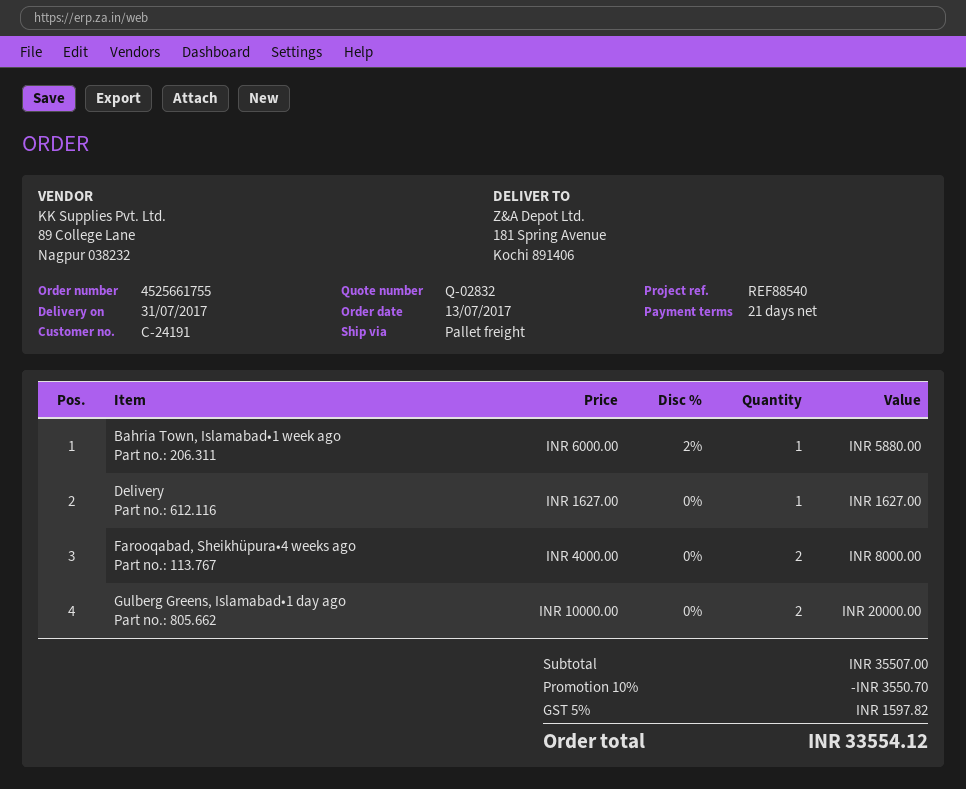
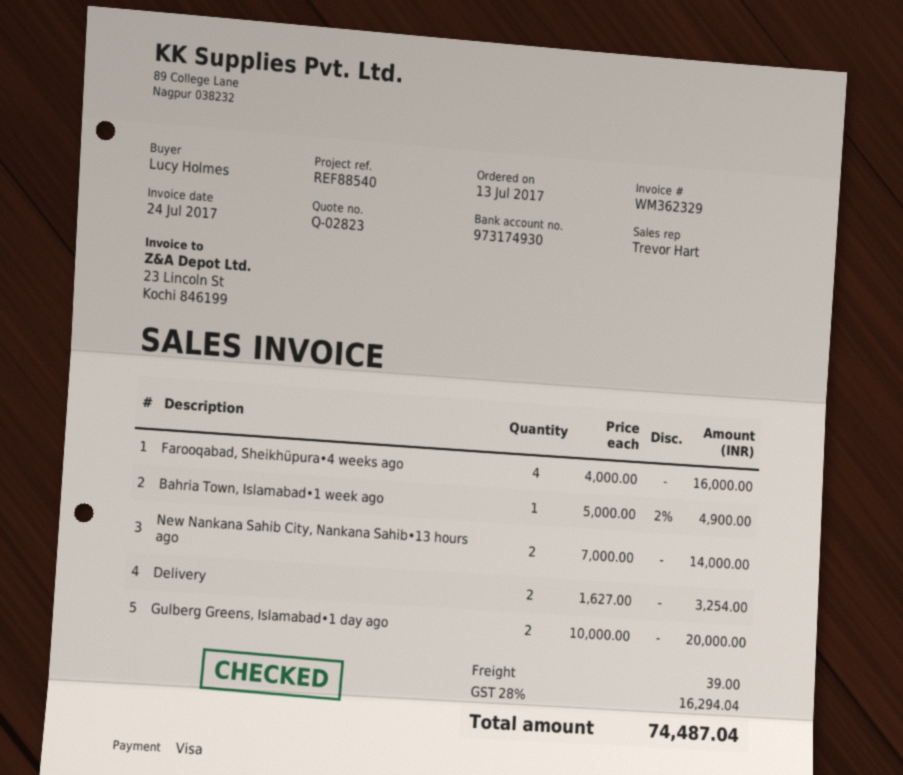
quote number: Q-02832 -> Q-02823
Bahria Town, Islamabad•1 week ago: 1 x 6000.00 - 2% = 5880.00 -> 1 x 5000.00 - 2% = 4900.00
Delivery: 1 x 1627.00 = 1627.00 -> 2 x 1627.00 = 3254.00
Farooqabad, Sheikhüpura•4 weeks ago: 2 x 4000.00 = 8000.00 -> 4 x 4000.00 = 16000.00
New Nankana Sahib City, Nankana Sahib•13 hours ago: none -> 2 x 7000.00 = 14000.00
discount: 10% = 3550.70 -> none
shipping: none -> 39.00
tax: 5% = 1597.82 -> 28% = 16294.04
total: 33554.12 -> 74487.04

